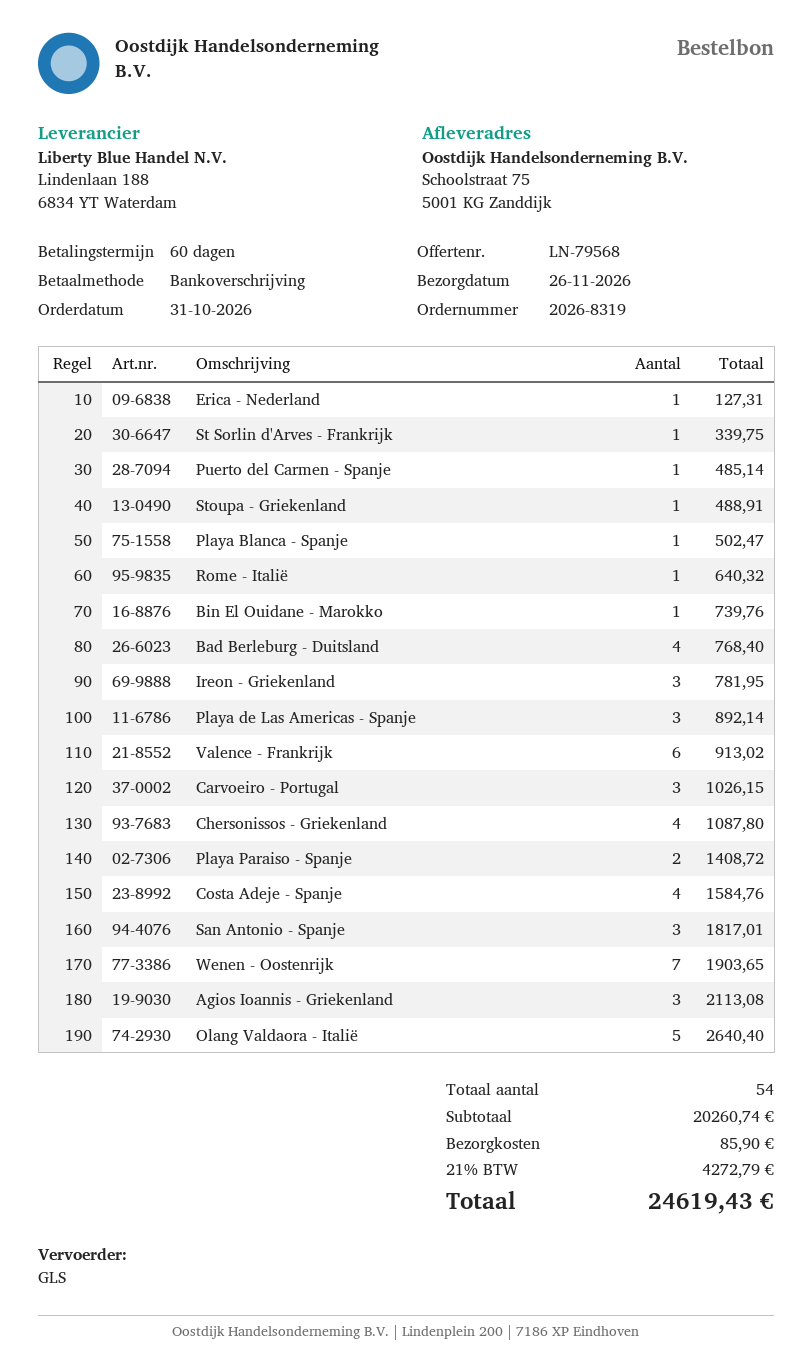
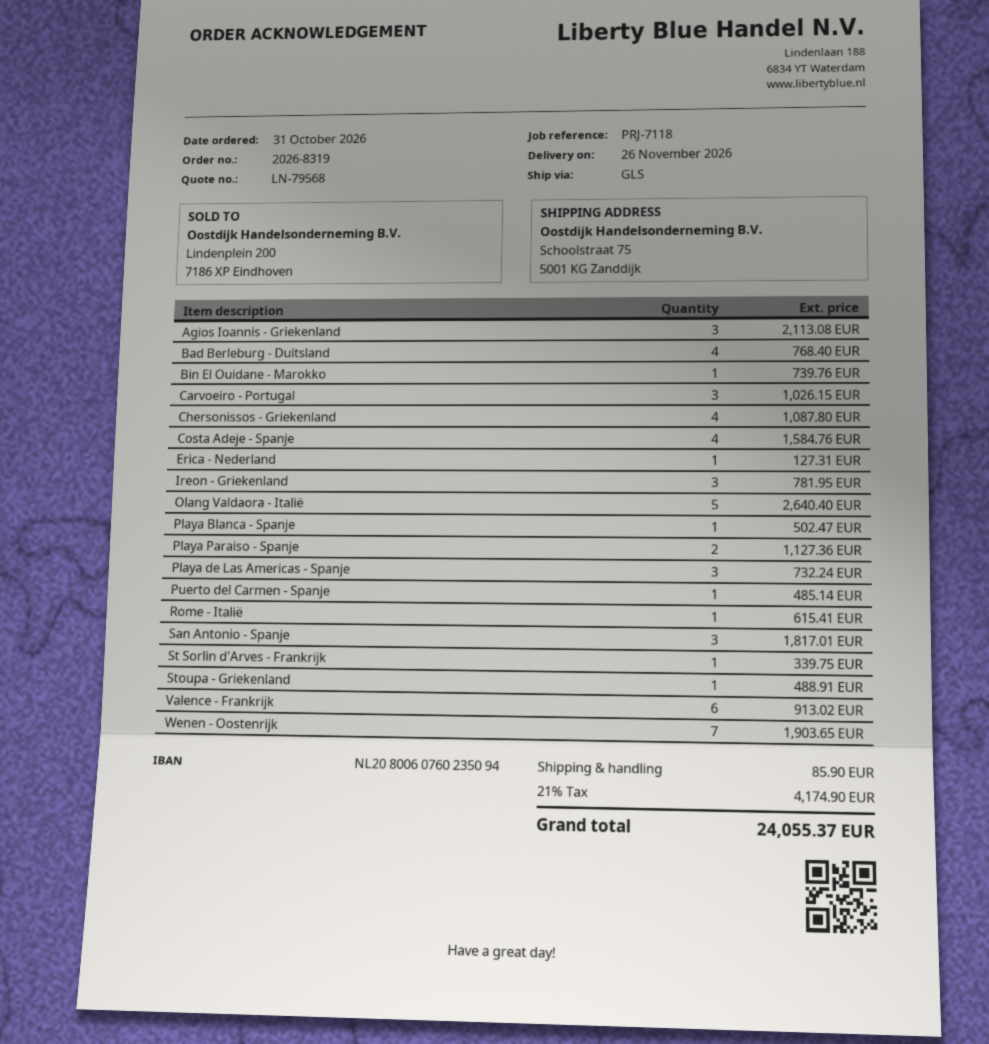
Rome - Italië: 1 for 640.32 -> 1 for 615.41
Playa de Las Americas - Spanje: 3 for 892.14 -> 3 for 732.24
Playa Paraiso - Spanje: 2 for 1408.72 -> 2 for 1127.36
tax: 21% = 4272.79 -> 21% = 4174.90
total: 24619.43 -> 24055.37

